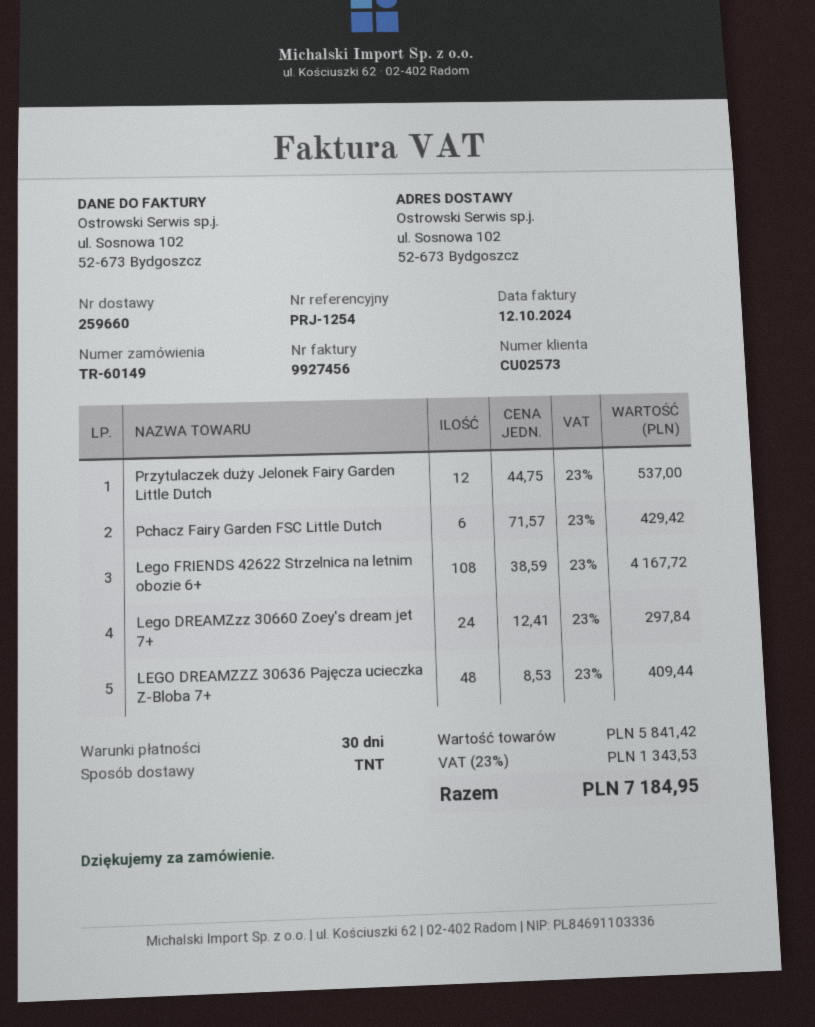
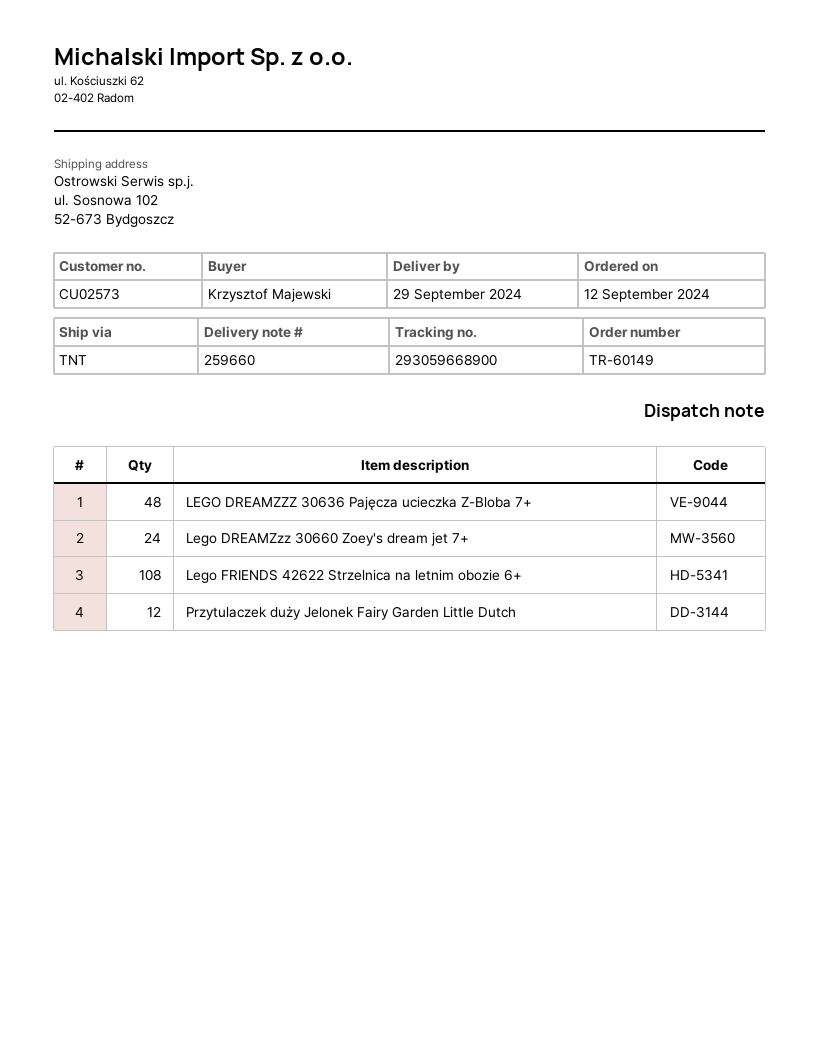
Pchacz Fairy Garden FSC Little Dutch: 6 -> none

